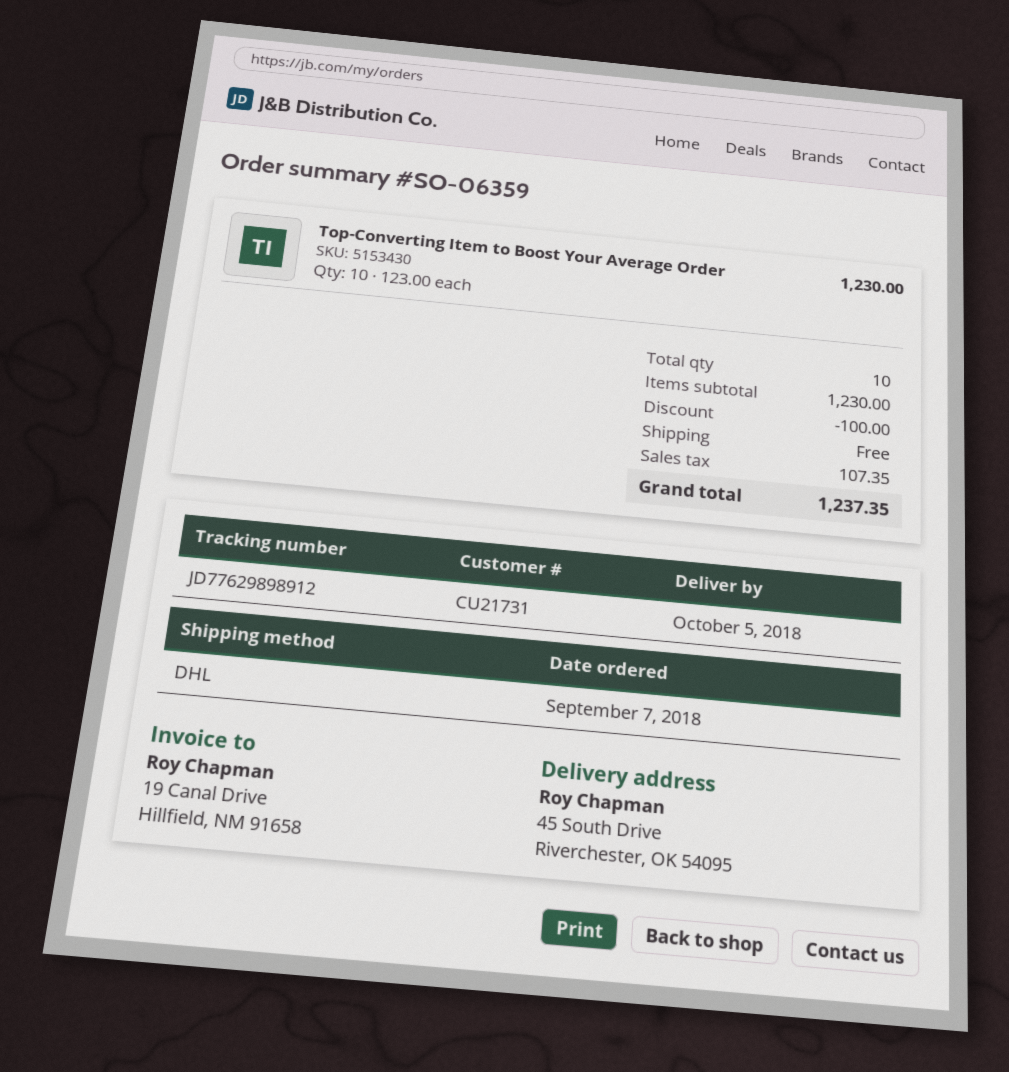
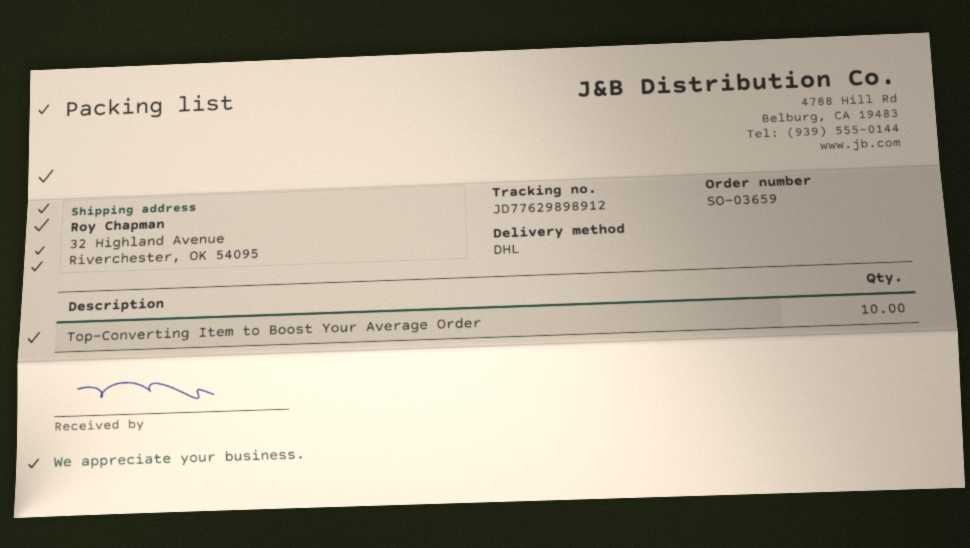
order number: SO-06359 -> SO-03659
ship to: 45 South Drive, Riverchester, OK 54095 -> 32 Highland Avenue, Riverchester, OK 54095

